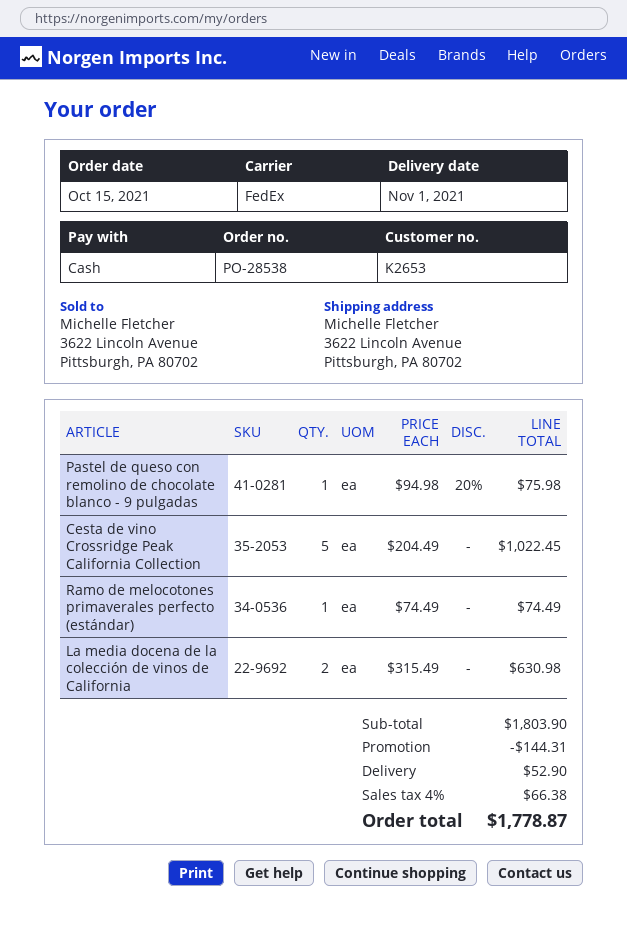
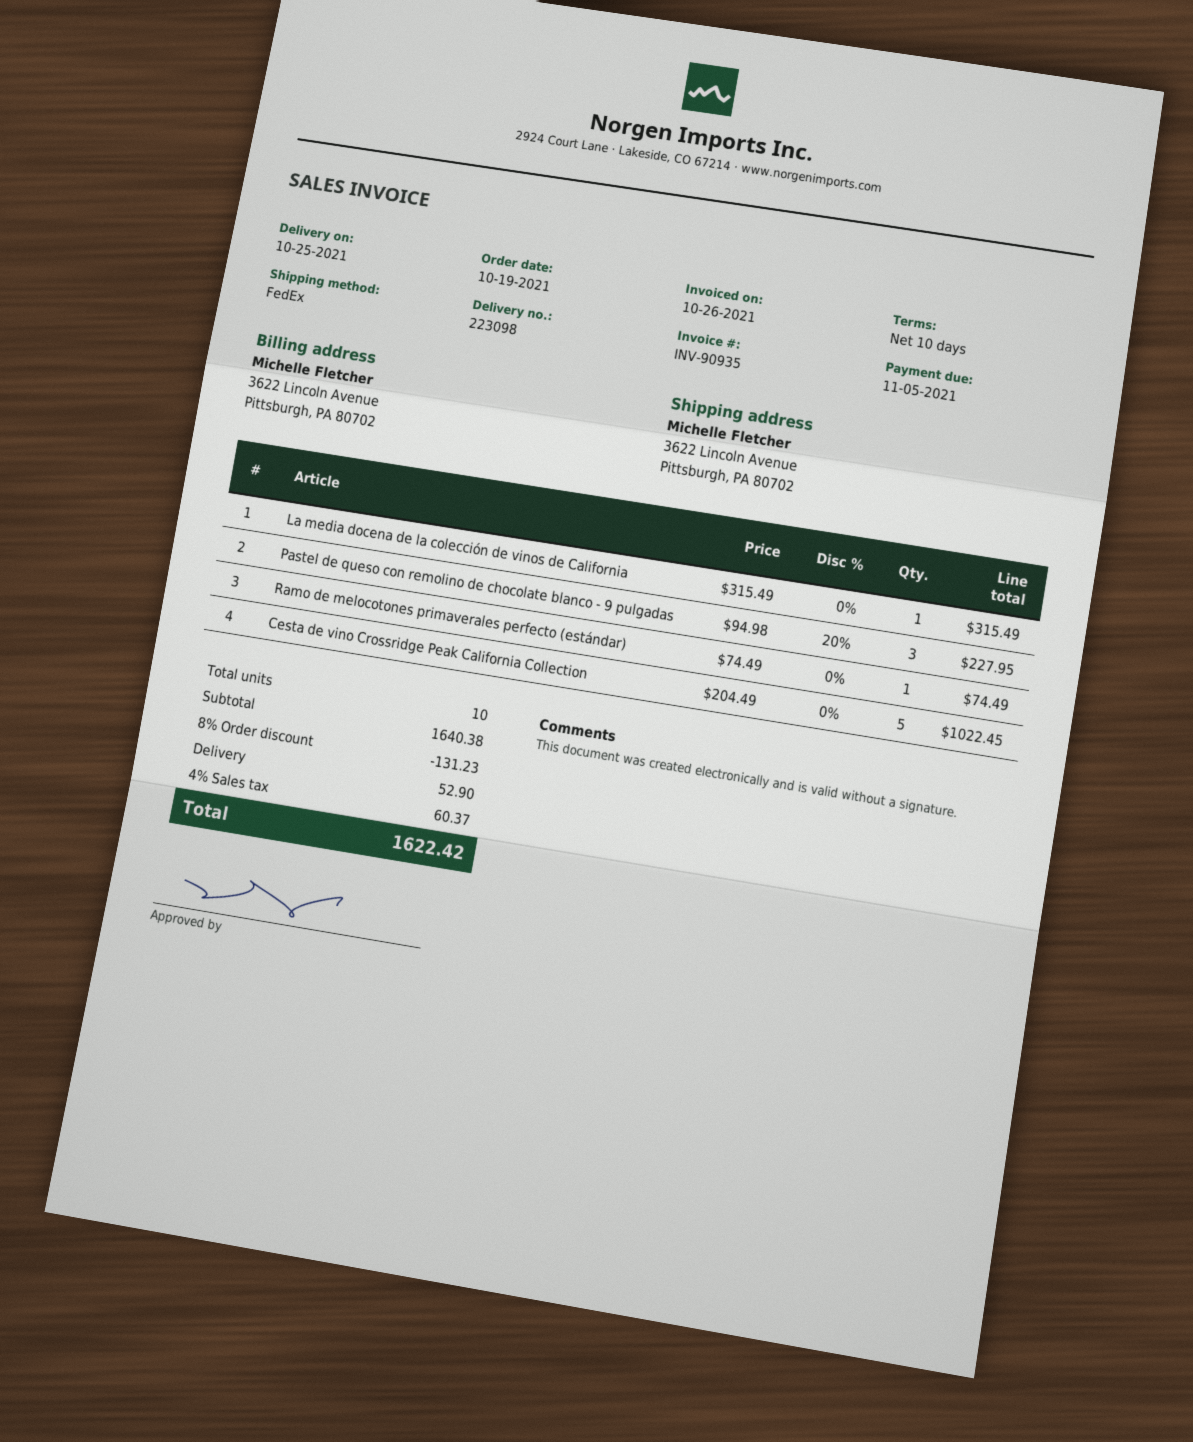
order date: 2021-10-15 -> 2021-10-19
delivery date: 2021-11-01 -> 2021-10-25
Pastel de queso con remolino de chocolate blanco - 9 pulgadas: 1 x 94.98 - 20% = 75.98 -> 3 x 94.98 - 20% = 227.95
La media docena de la colección de vinos de California: 2 x 315.49 = 630.98 -> 1 x 315.49 = 315.49
subtotal: 1803.90 -> 1640.38
discount: 144.31 -> 131.23
tax: 4% = 66.38 -> 4% = 60.37
total: 1778.87 -> 1622.42

